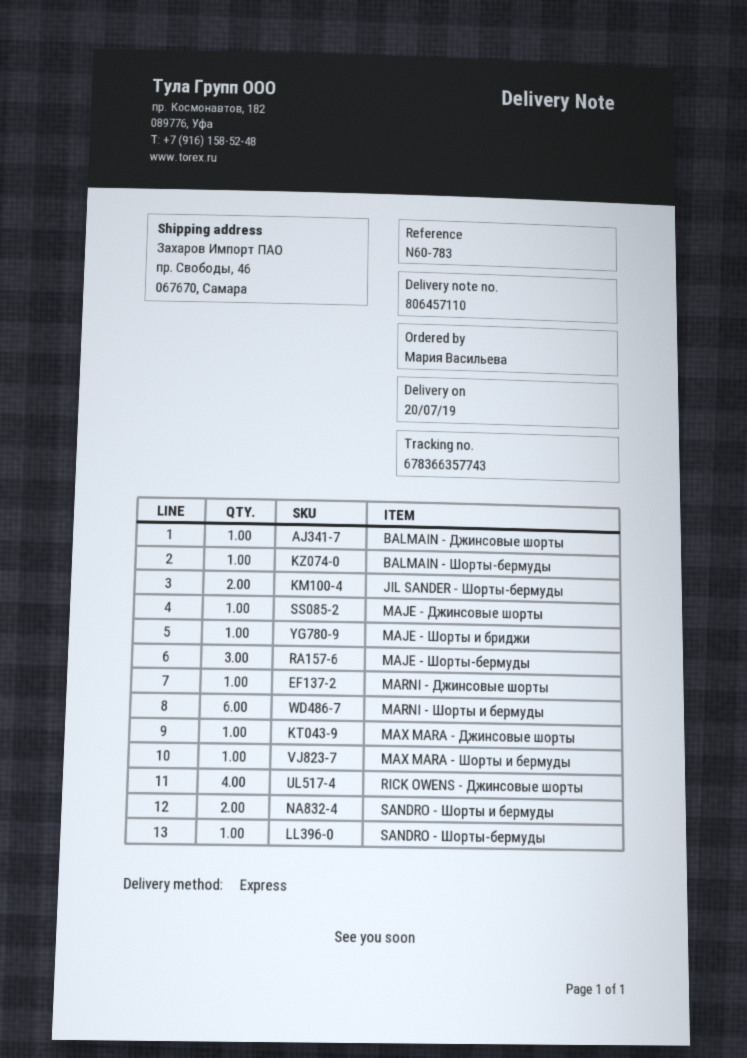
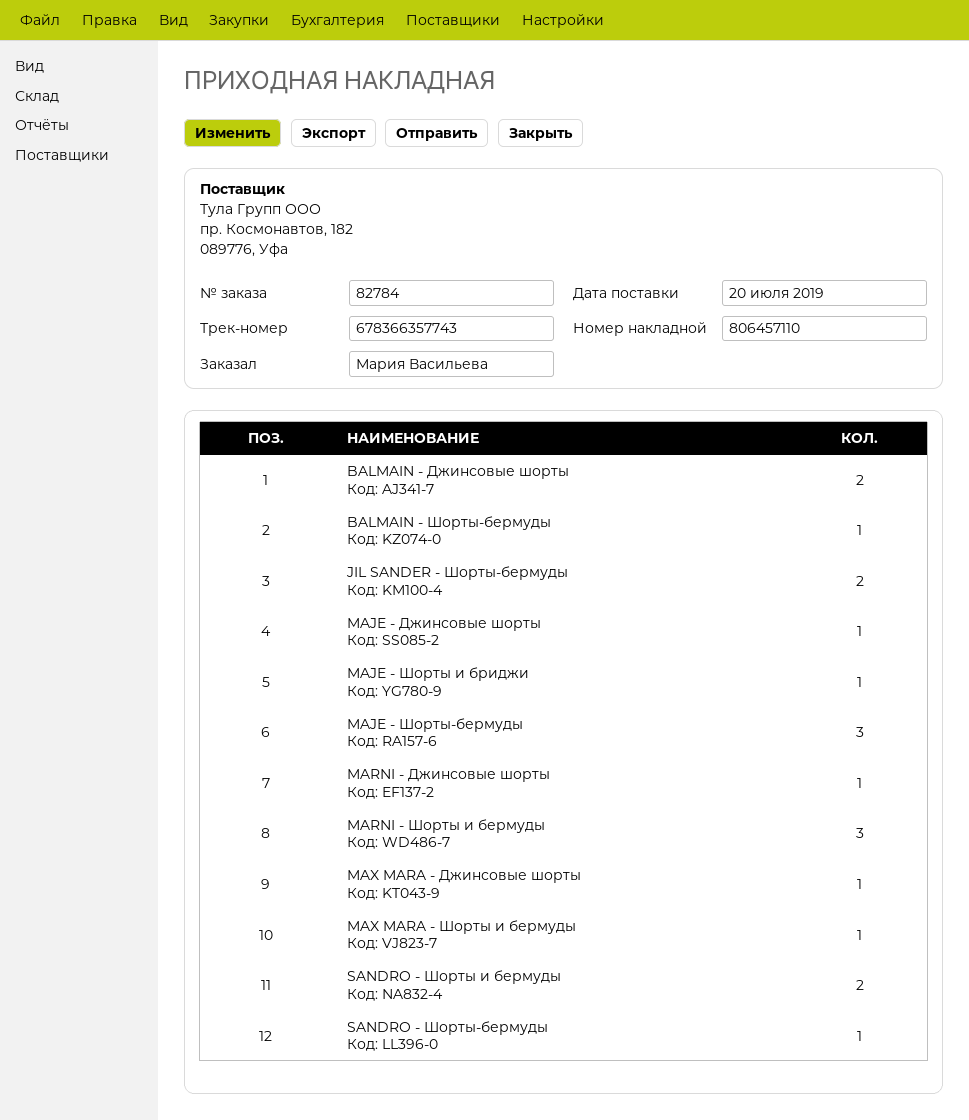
BALMAIN - Джинсовые шорты: 1 -> 2
MARNI - Шорты и бермуды: 6 -> 3
RICK OWENS - Джинсовые шорты: 4 -> none

